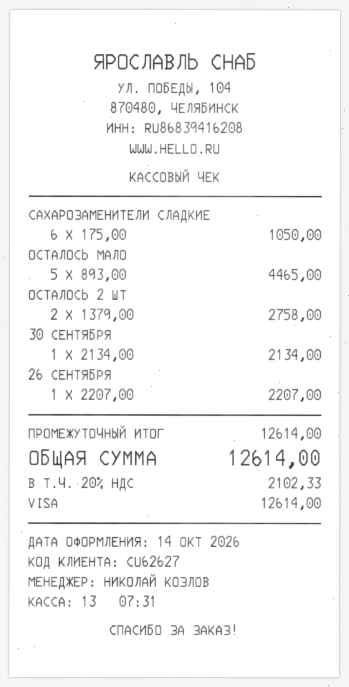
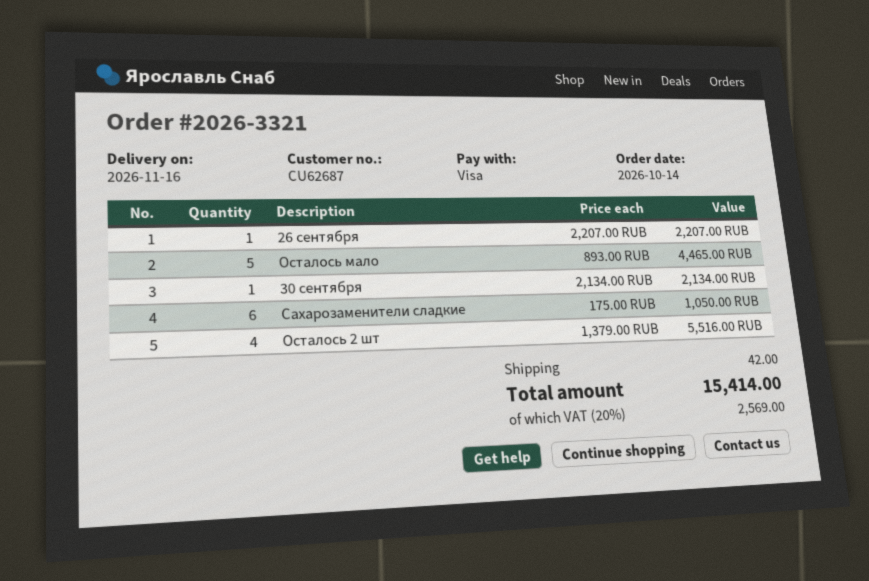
customer number: CU62627 -> CU62687
ОСТАЛОСЬ 2 ШТ: 2 x 1379.00 = 2758.00 -> 4 x 1379.00 = 5516.00
shipping: none -> 42.00
tax: 20% = 2102.33 -> 20% = 2569.00
total: 12614.00 -> 15414.00

